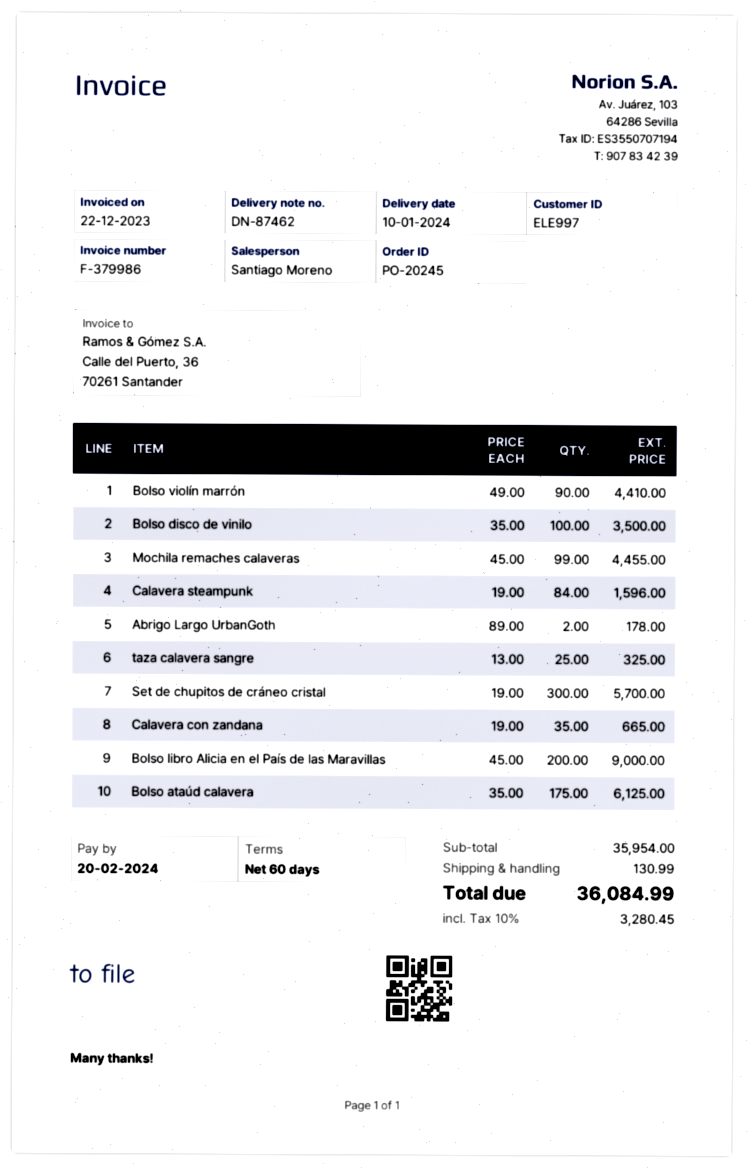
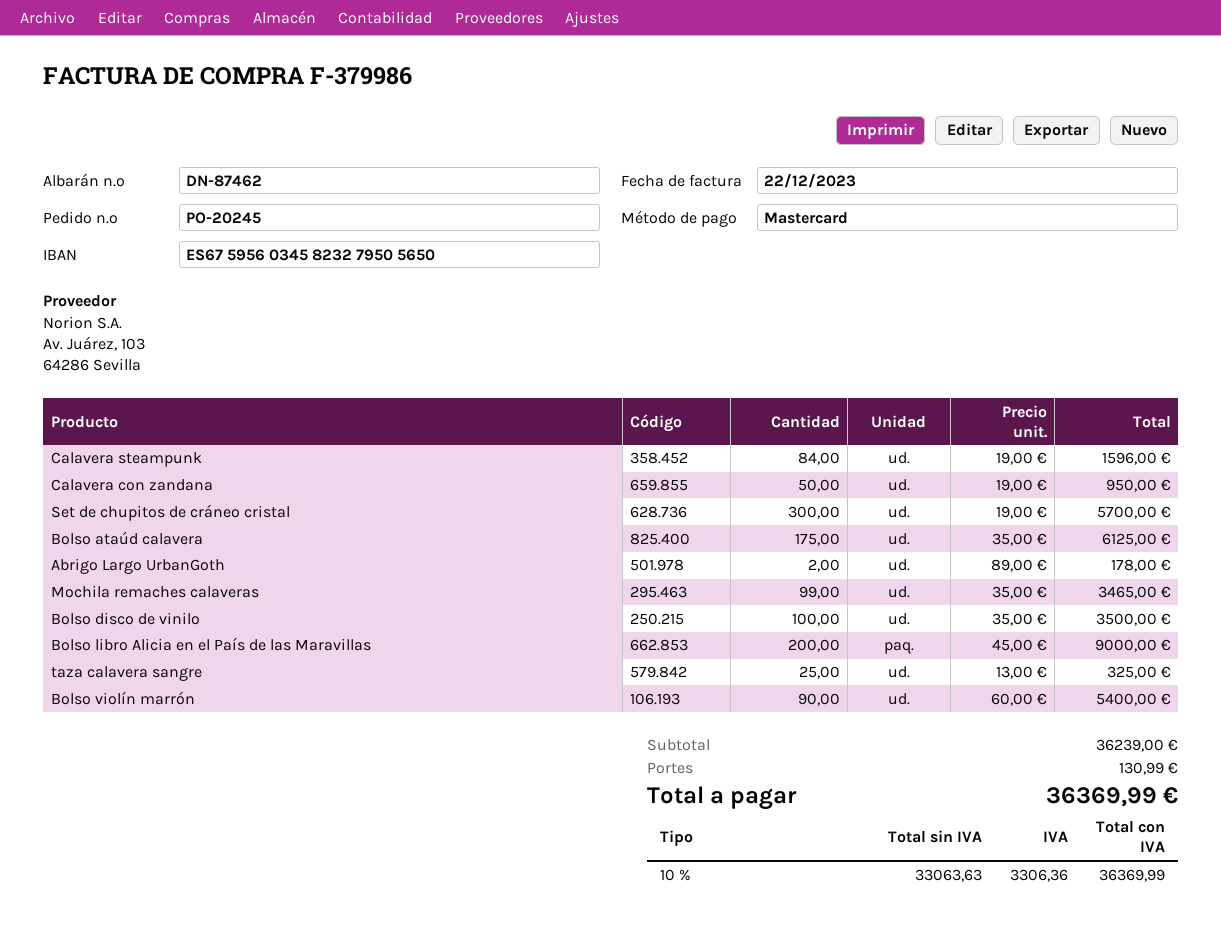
Bolso violín marrón: 90 x 49.00 = 4410.00 -> 90 x 60.00 = 5400.00
Mochila remaches calaveras: 99 x 45.00 = 4455.00 -> 99 x 35.00 = 3465.00
Calavera con zandana: 35 x 19.00 = 665.00 -> 50 x 19.00 = 950.00
subtotal: 35954.00 -> 36239.00
tax: 10% = 3280.45 -> 10% = 3306.36
total: 36084.99 -> 36369.99

